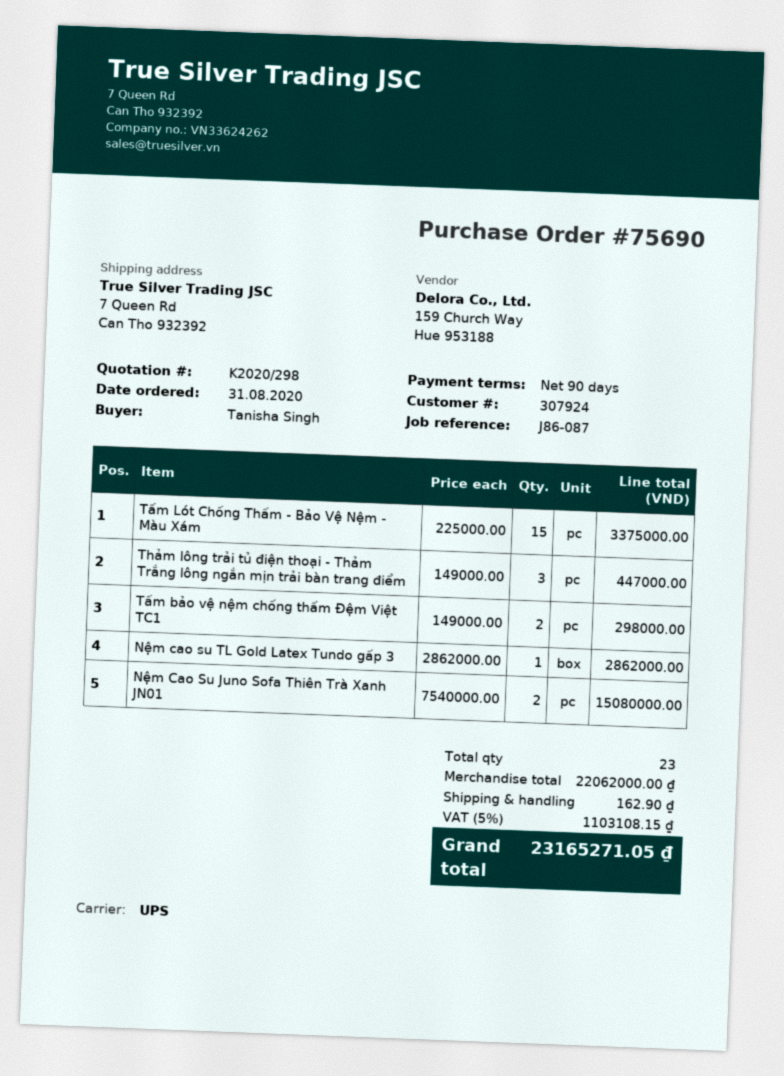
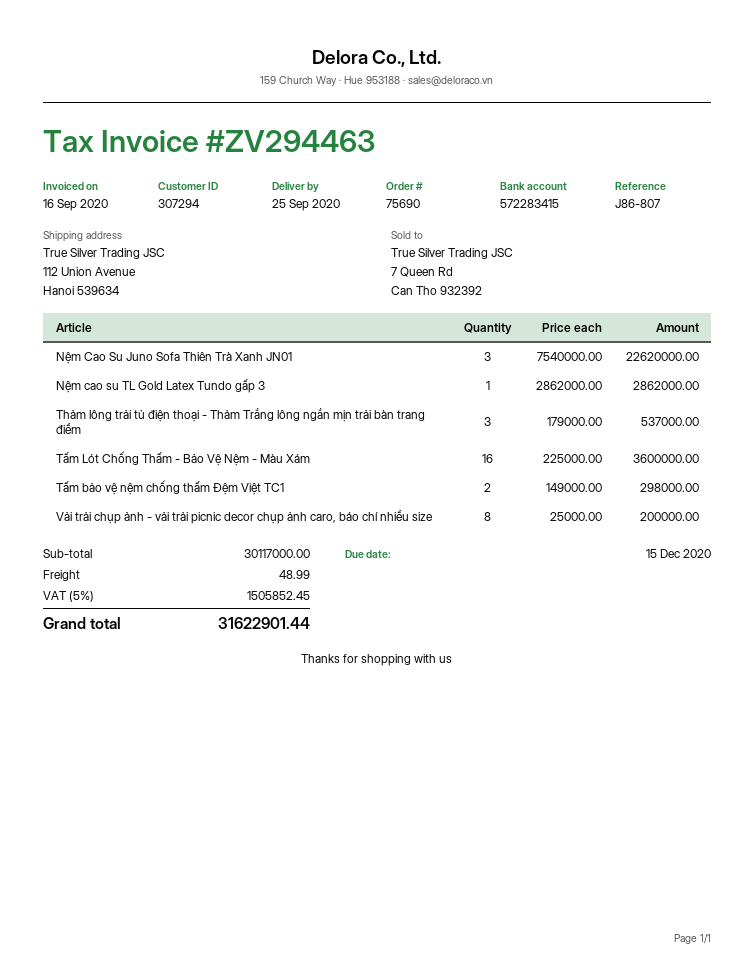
customer number: 307924 -> 307294
reference: J86-087 -> J86-807
ship to: 7 Queen Rd, Can Tho 932392 -> 112 Union Avenue, Hanoi 539634
Tấm Lót Chống Thấm - Bảo Vệ Nệm - Màu Xám: 15 x 225000.00 = 3375000.00 -> 16 x 225000.00 = 3600000.00
Thảm lông trải tủ điện thoại - Thảm Trắng lông ngắn mịn trải bàn trang điểm: 3 x 149000.00 = 447000.00 -> 3 x 179000.00 = 537000.00
Nệm Cao Su Juno Sofa Thiên Trà Xanh JN01: 2 x 7540000.00 = 15080000.00 -> 3 x 7540000.00 = 22620000.00
Vải trải chụp ảnh - vải trải picnic decor chụp ảnh caro, báo chí nhiều size: none -> 8 x 25000.00 = 200000.00
subtotal: 22062000.00 -> 30117000.00
shipping: 162.90 -> 48.99
tax: 5% = 1103108.15 -> 5% = 1505852.45
total: 23165271.05 -> 31622901.44

